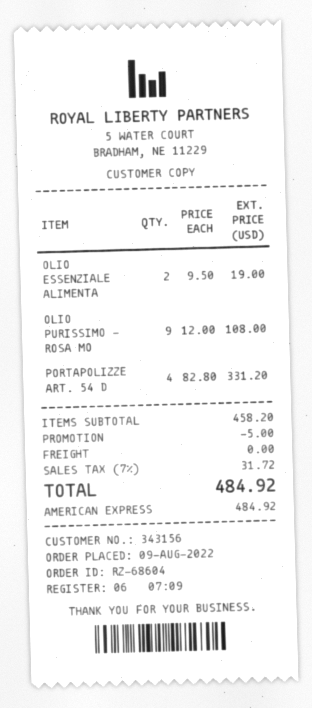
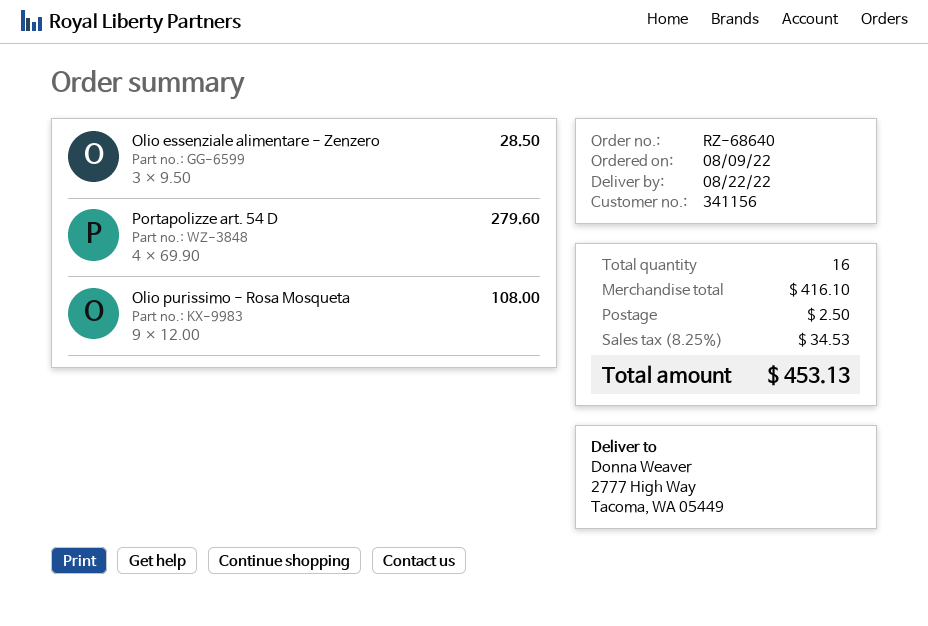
order number: RZ-68604 -> RZ-68640
customer number: 343156 -> 341156
OLIO ESSENZIALE ALIMENTA: 2 x 9.50 = 19.00 -> 3 x 9.50 = 28.50
PORTAPOLIZZE ART. 54 D: 4 x 82.80 = 331.20 -> 4 x 69.90 = 279.60
subtotal: 458.20 -> 416.10
discount: 5.00 -> none
shipping: 0.00 -> 2.50
tax: 7% = 31.72 -> 8.25% = 34.53
total: 484.92 -> 453.13

